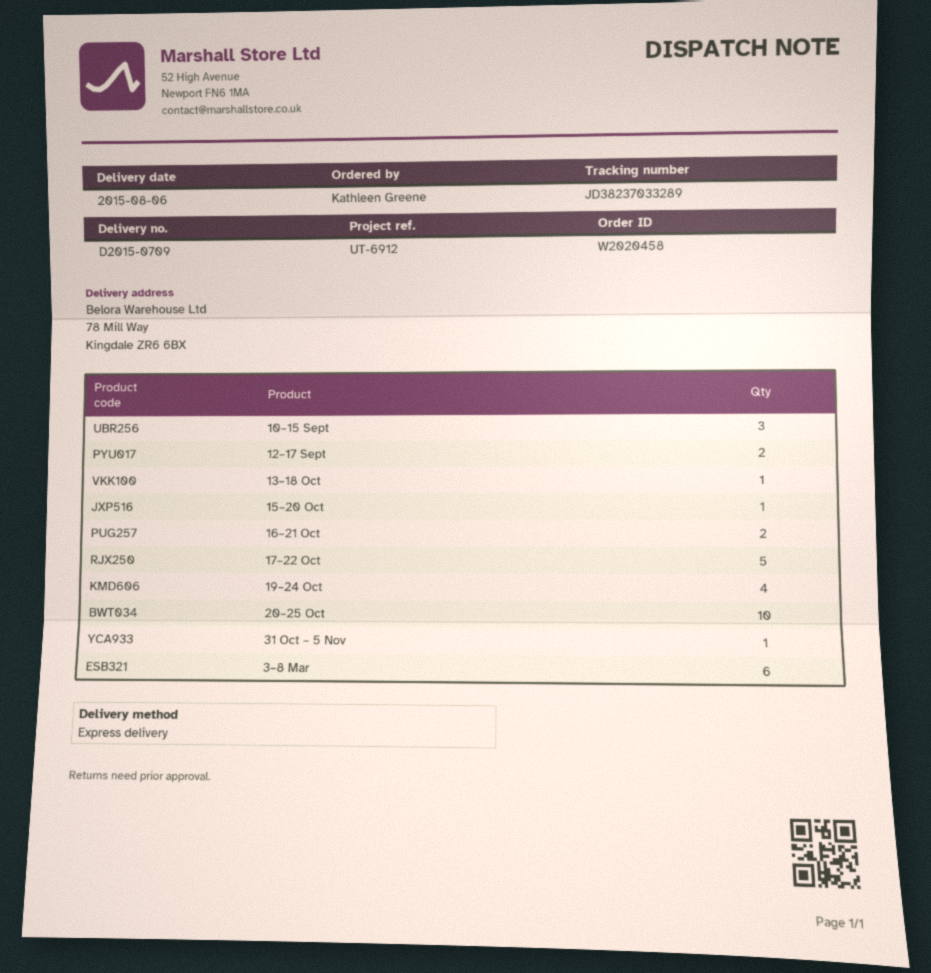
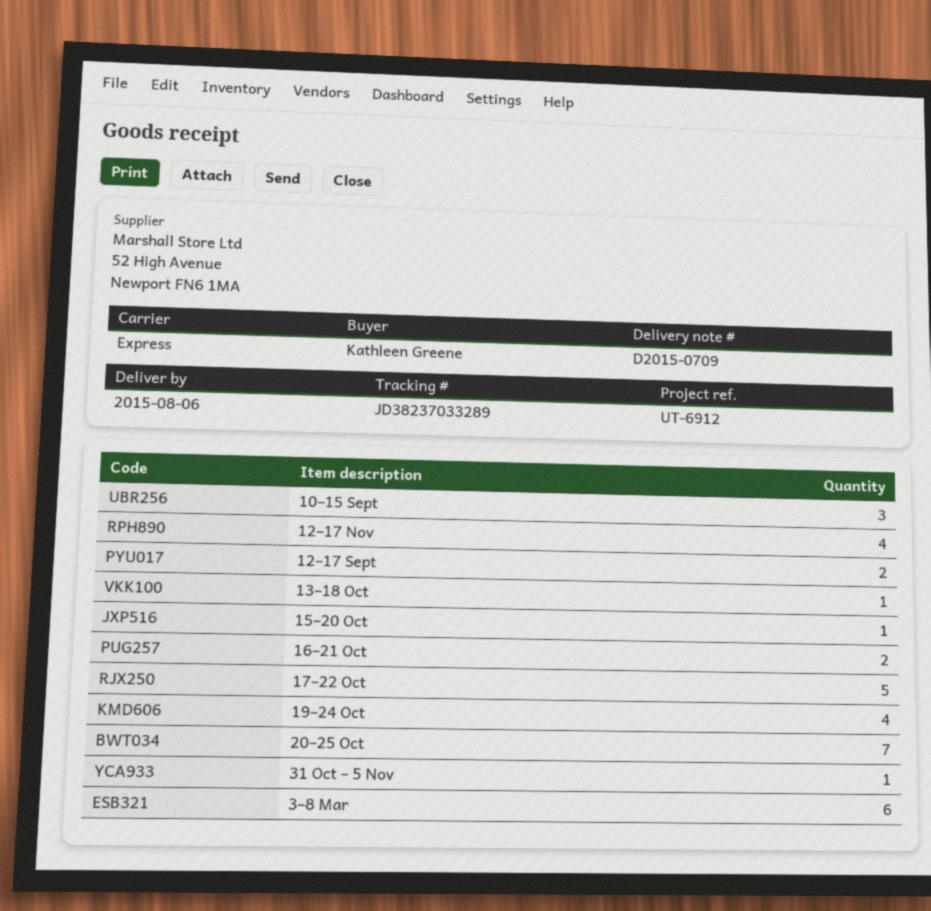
20–25 Oct: 10 -> 7
12–17 Nov: none -> 4

